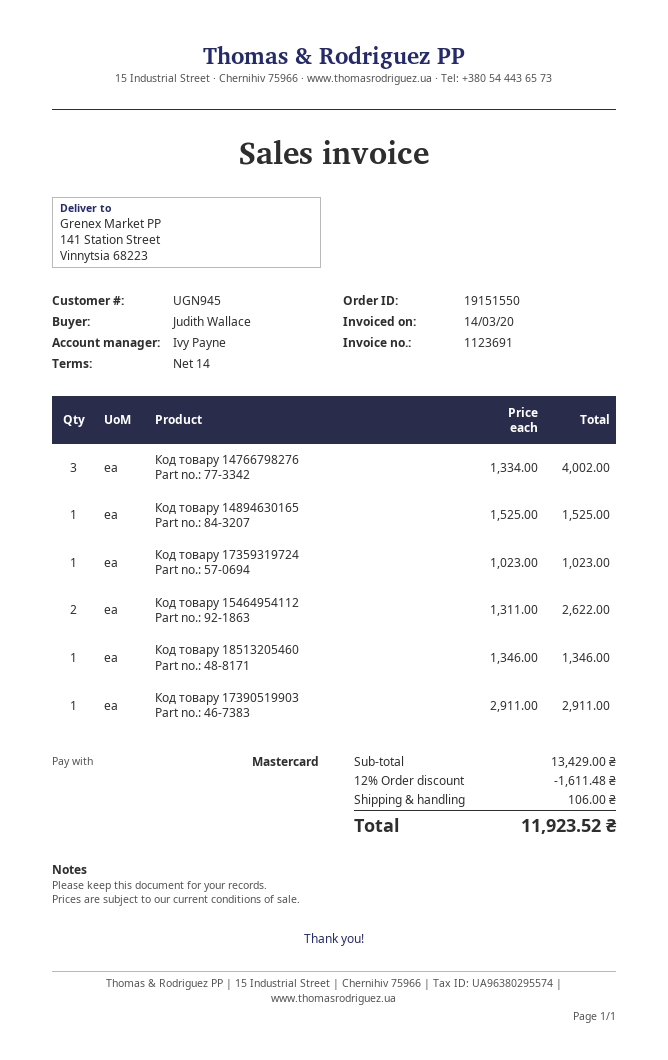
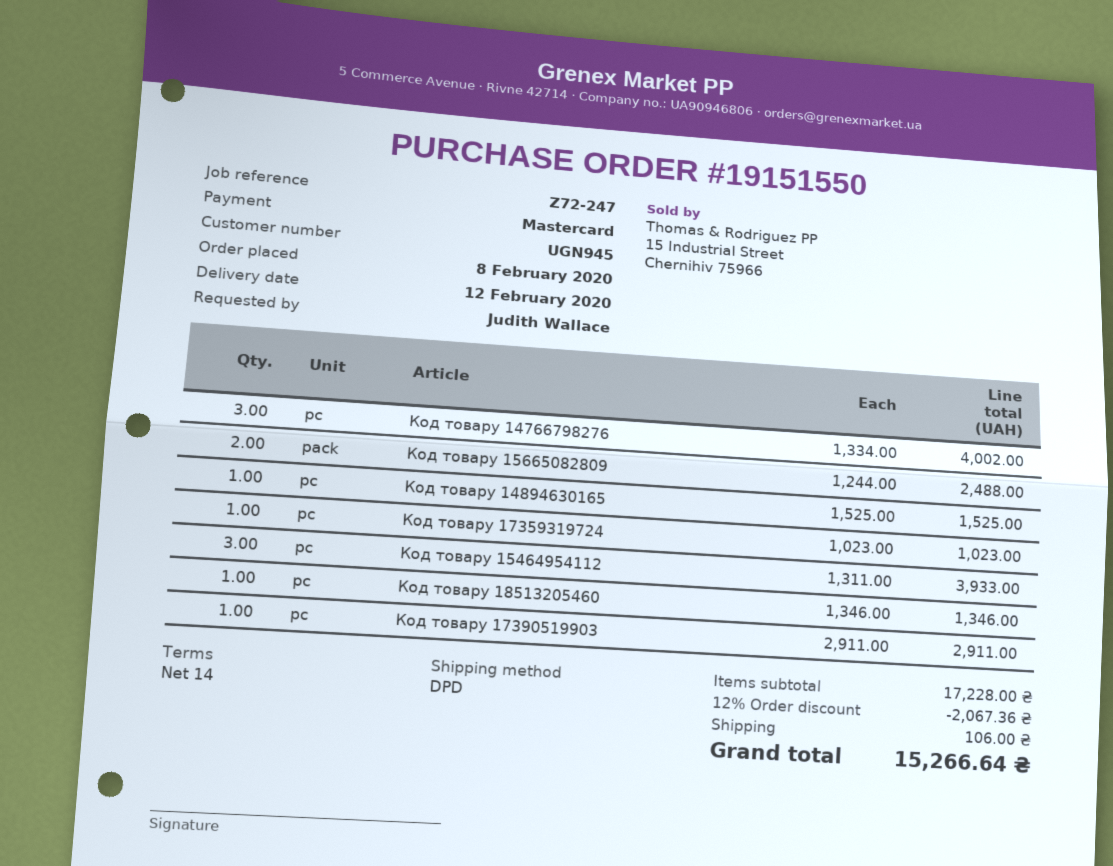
Код товару 15464954112: 2 x 1311.00 = 2622.00 -> 3 x 1311.00 = 3933.00
Код товару 15665082809: none -> 2 x 1244.00 = 2488.00
subtotal: 13429.00 -> 17228.00
discount: 12% = 1611.48 -> 12% = 2067.36
total: 11923.52 -> 15266.64

